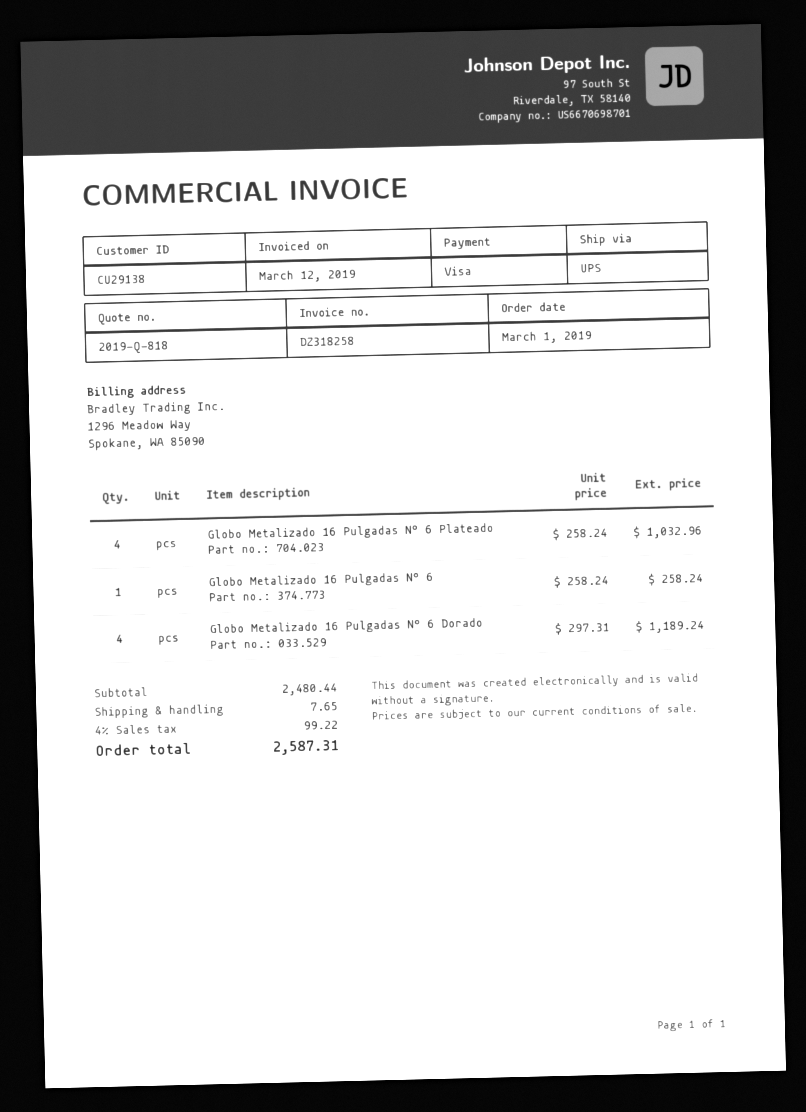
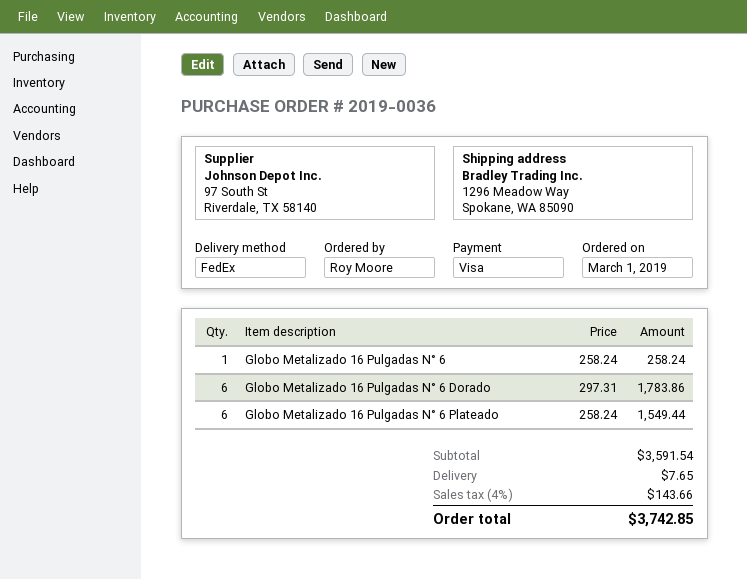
shipping method: UPS -> FedEx
Globo Metalizado 16 Pulgadas N° 6 Plateado: 4 x 258.24 = 1032.96 -> 6 x 258.24 = 1549.44
Globo Metalizado 16 Pulgadas N° 6 Dorado: 4 x 297.31 = 1189.24 -> 6 x 297.31 = 1783.86
subtotal: 2480.44 -> 3591.54
tax: 4% = 99.22 -> 4% = 143.66
total: 2587.31 -> 3742.85

